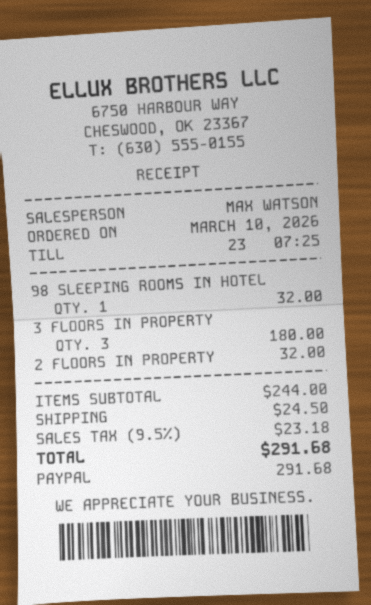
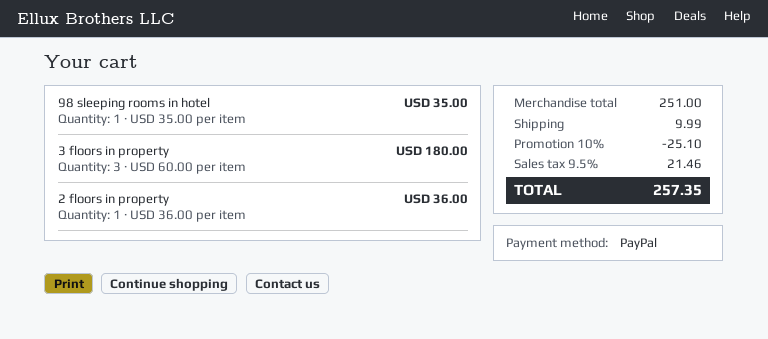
98 SLEEPING ROOMS IN HOTEL: 1 for 32.00 -> 1 for 35.00
2 FLOORS IN PROPERTY: 1 for 32.00 -> 1 for 36.00
subtotal: 244.00 -> 251.00
discount: none -> 10% = 25.10
shipping: 24.50 -> 9.99
tax: 9.5% = 23.18 -> 9.5% = 21.46
total: 291.68 -> 257.35

